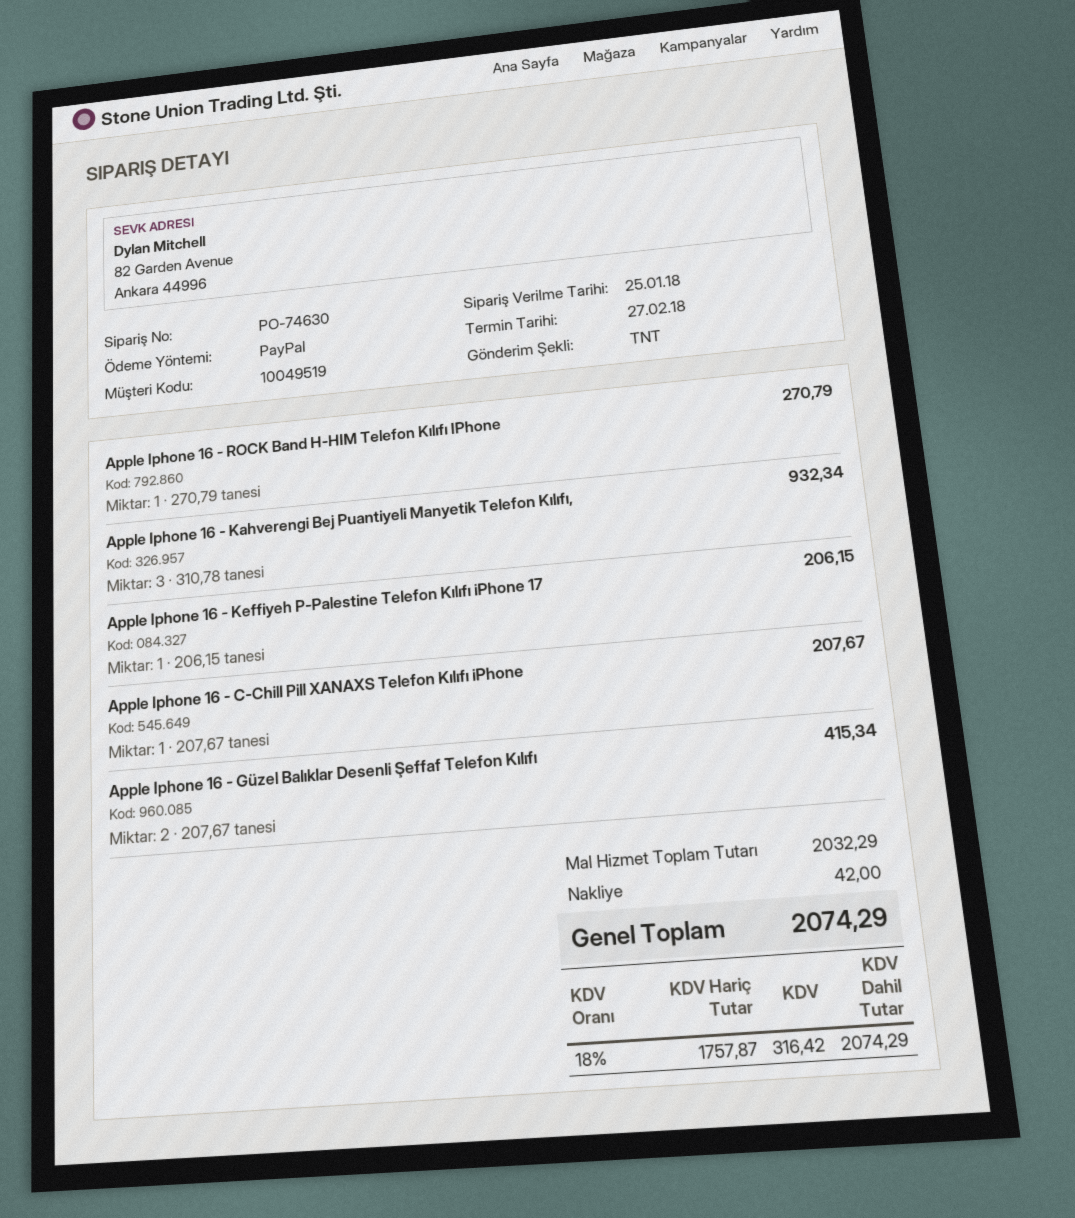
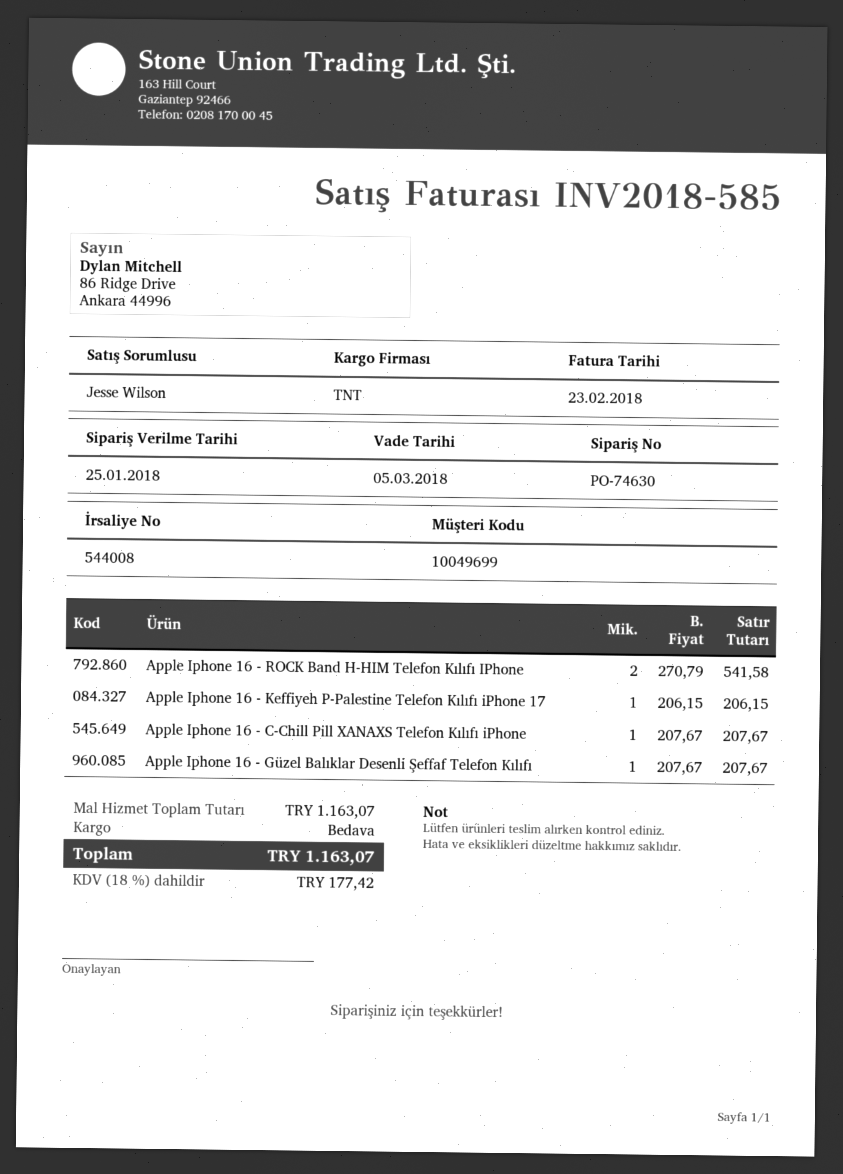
customer number: 10049519 -> 10049699
Apple Iphone 16 - ROCK Band H-HIM Telefon Kılıfı IPhone: 1 x 270.79 = 270.79 -> 2 x 270.79 = 541.58
Apple Iphone 16 - Kahverengi Bej Puantiyeli Manyetik Telefon Kılıfı,: 3 x 310.78 = 932.34 -> none
Apple Iphone 16 - Güzel Balıklar Desenli Şeffaf Telefon Kılıfı: 2 x 207.67 = 415.34 -> 1 x 207.67 = 207.67
subtotal: 2032.29 -> 1163.07
shipping: 42.00 -> 0.00
tax: 18% = 316.42 -> 18% = 177.42
total: 2074.29 -> 1163.07

